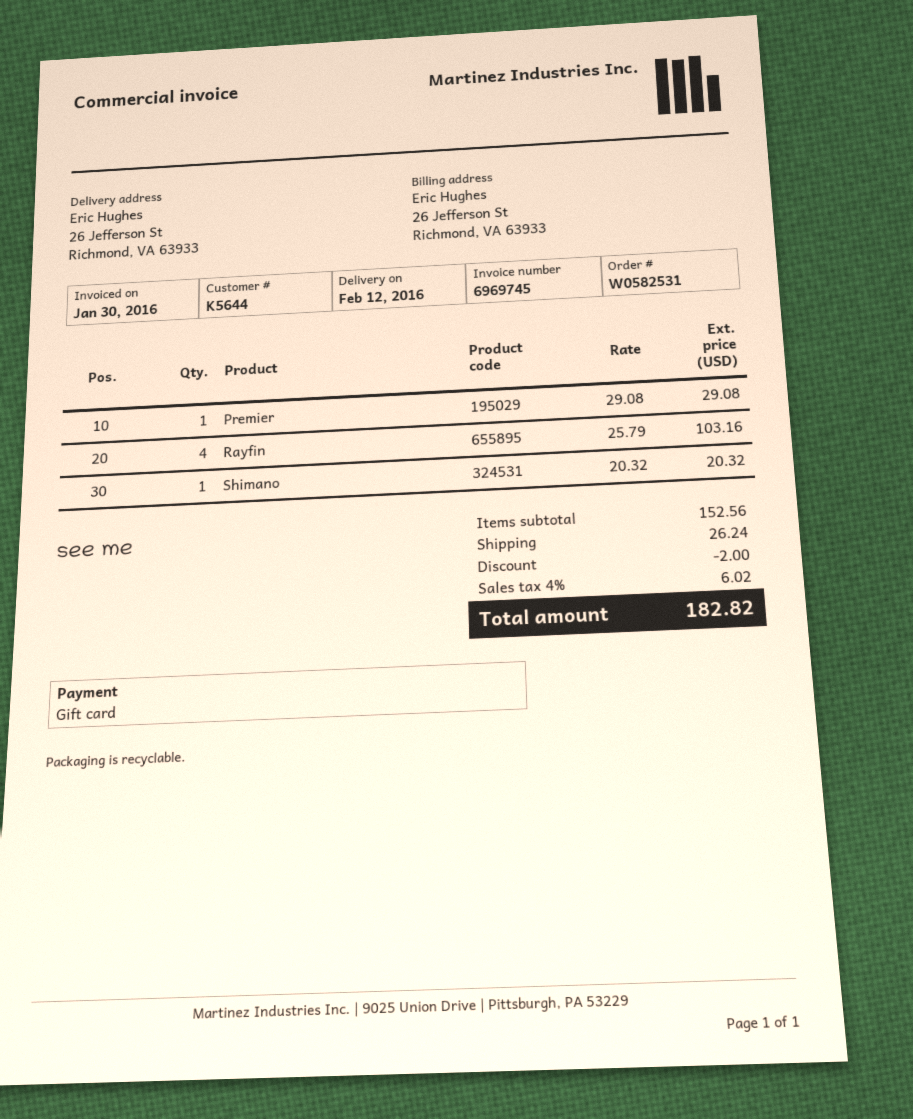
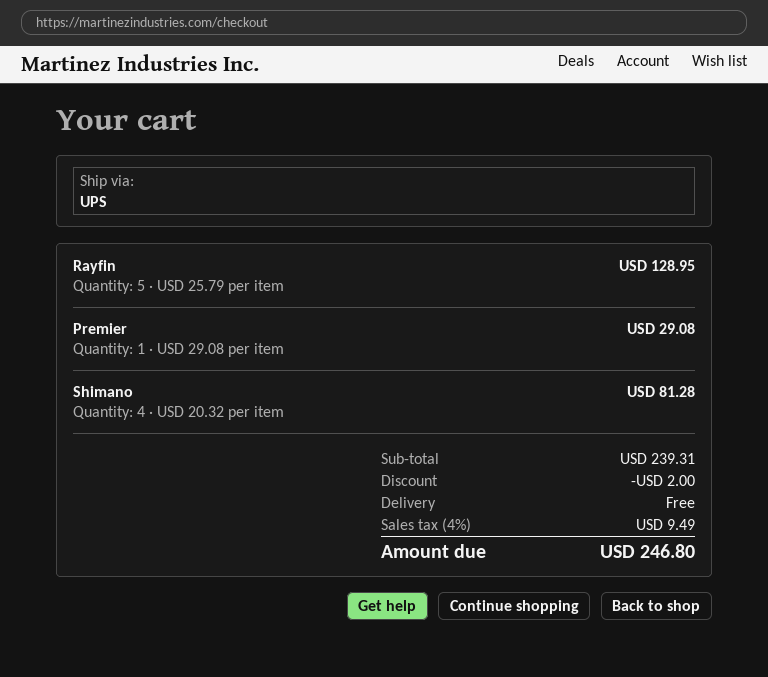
Rayfin: 4 x 25.79 = 103.16 -> 5 x 25.79 = 128.95
Shimano: 1 x 20.32 = 20.32 -> 4 x 20.32 = 81.28
subtotal: 152.56 -> 239.31
shipping: 26.24 -> 0.00
tax: 4% = 6.02 -> 4% = 9.49
total: 182.82 -> 246.80

